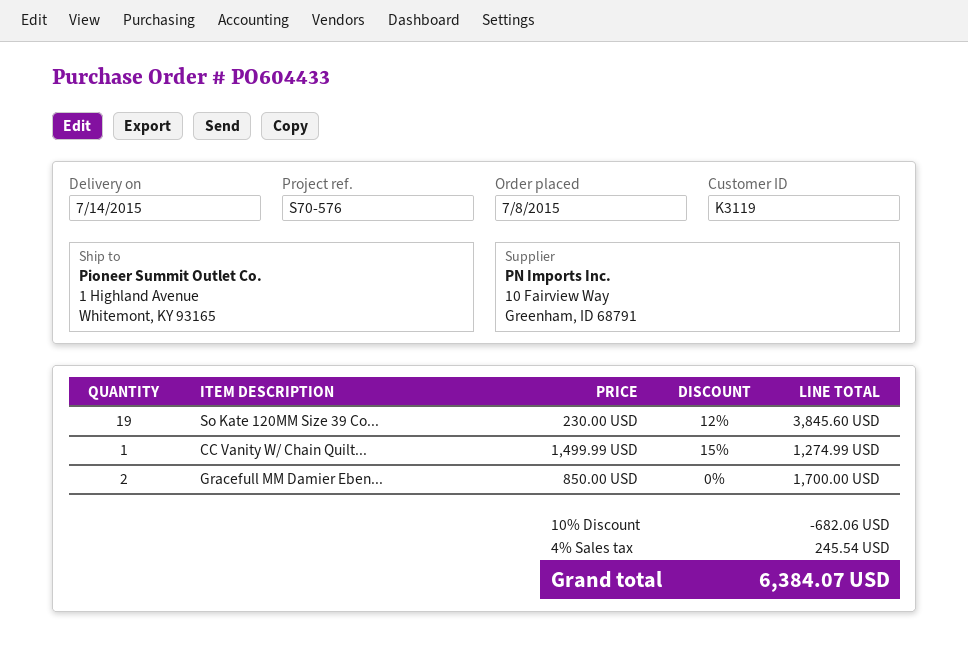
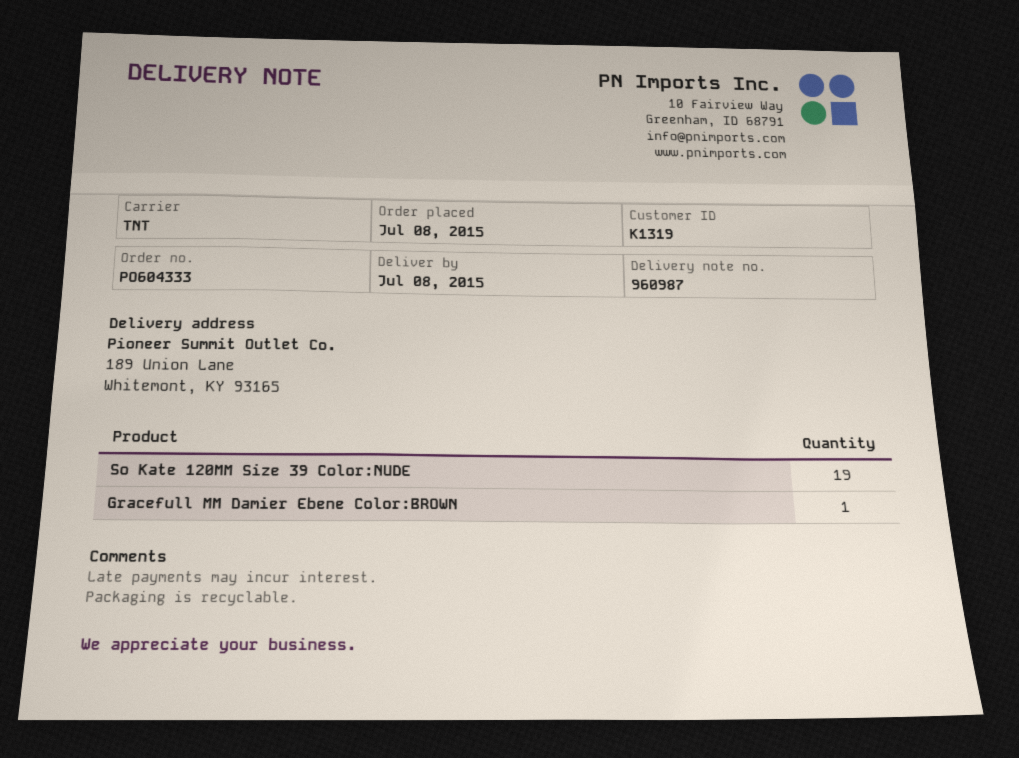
order number: PO604433 -> PO604333
delivery date: 2015-07-14 -> 2015-07-08
customer number: K3119 -> K1319
ship to: 1 Highland Avenue, Whitemont, KY 93165 -> 189 Union Lane, Whitemont, KY 93165
CC Vanity W/ Chain Quilt...: 1 -> none
Gracefull MM Damier Eben...: 2 -> 1

